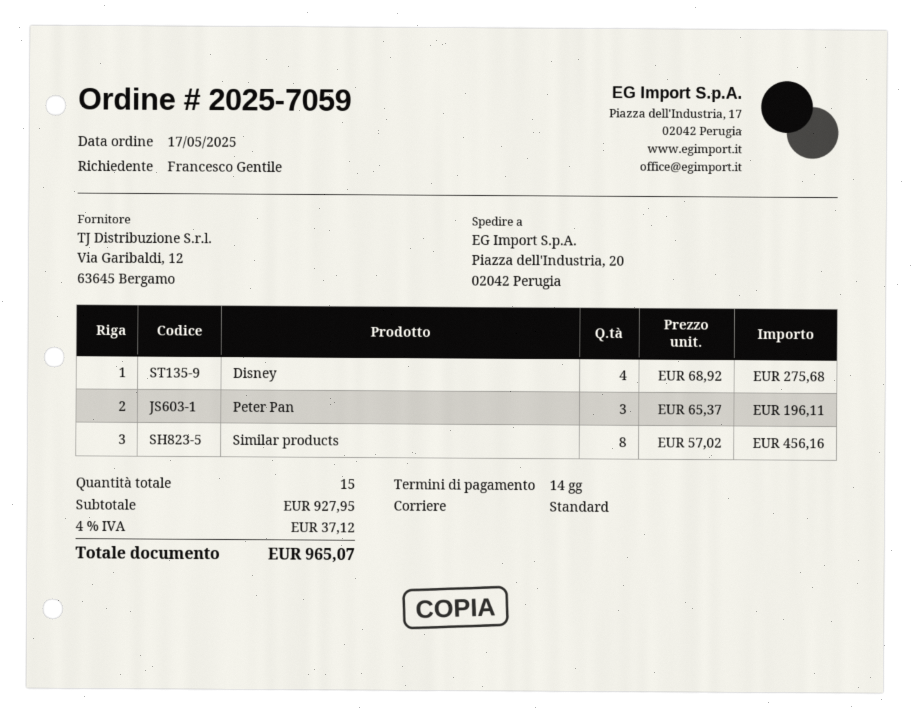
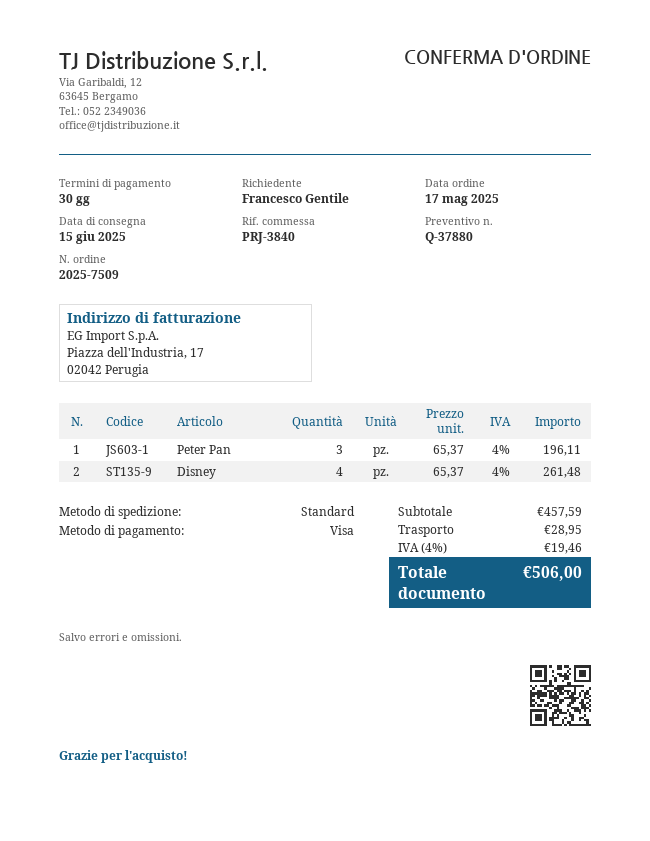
order number: 2025-7059 -> 2025-7509
payment terms: 14 days -> 30 days
Disney: 4 x 68.92 = 275.68 -> 4 x 65.37 = 261.48
Similar products: 8 x 57.02 = 456.16 -> none
subtotal: 927.95 -> 457.59
shipping: none -> 28.95
tax: 4% = 37.12 -> 4% = 19.46
total: 965.07 -> 506.00

